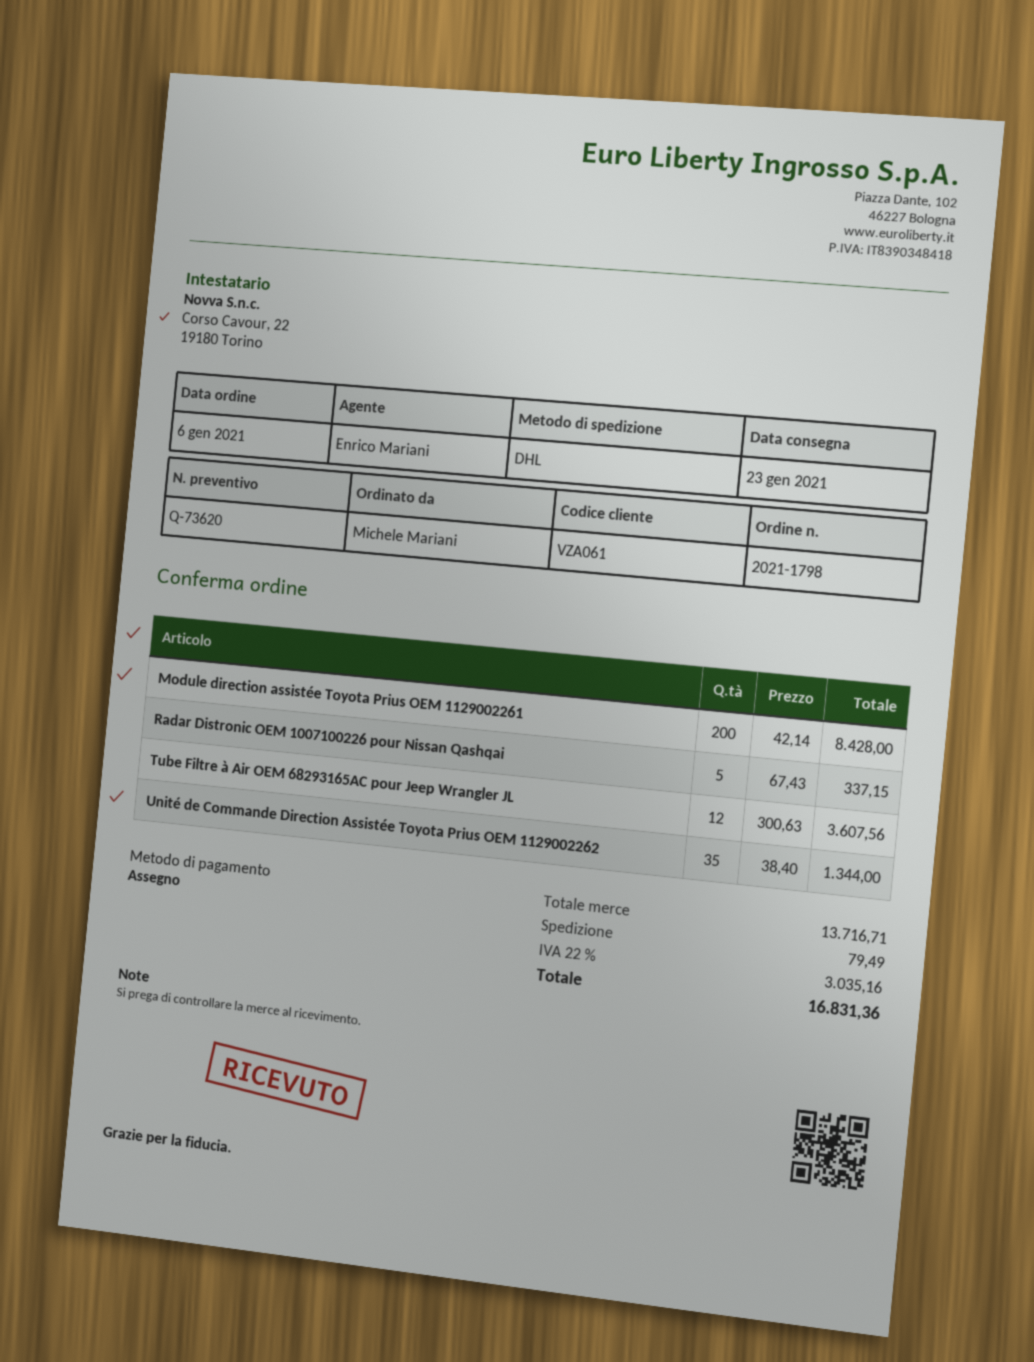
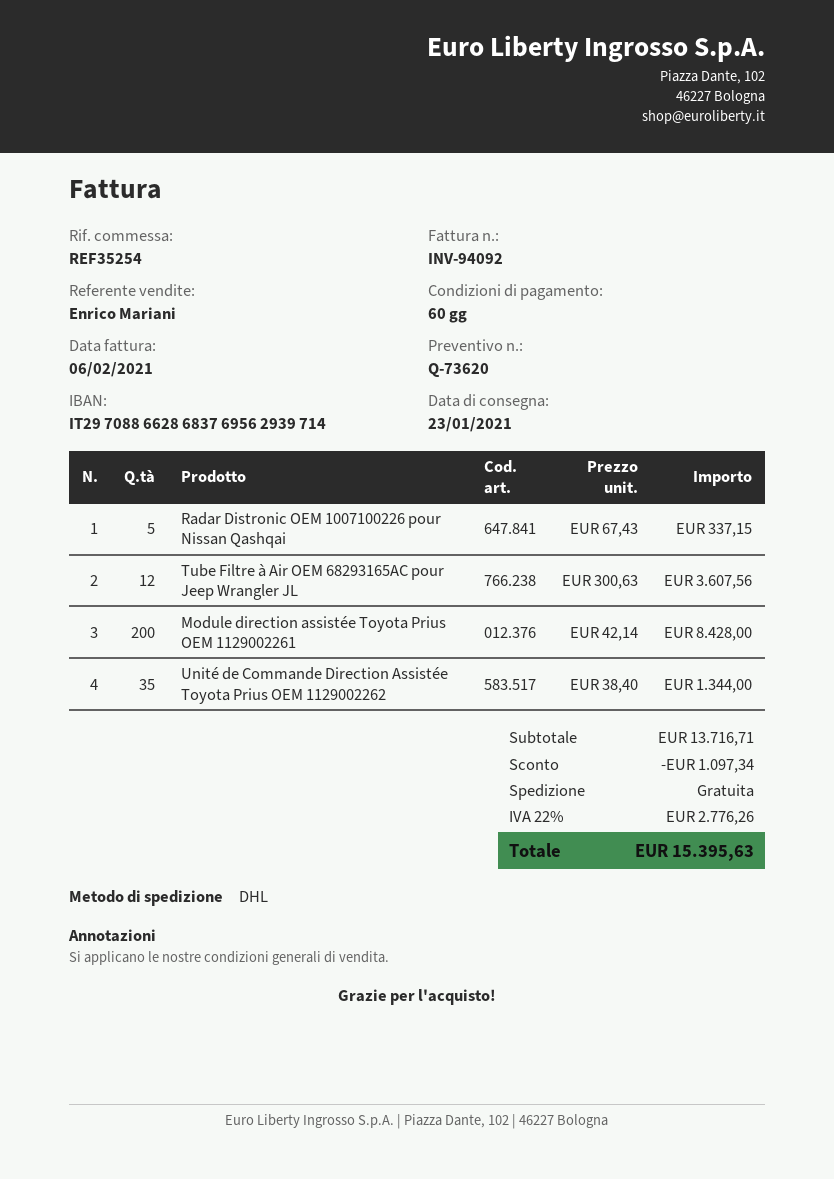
discount: none -> 1097.34
shipping: 79.49 -> 0.00
tax: 22% = 3035.16 -> 22% = 2776.26
total: 16831.36 -> 15395.63

